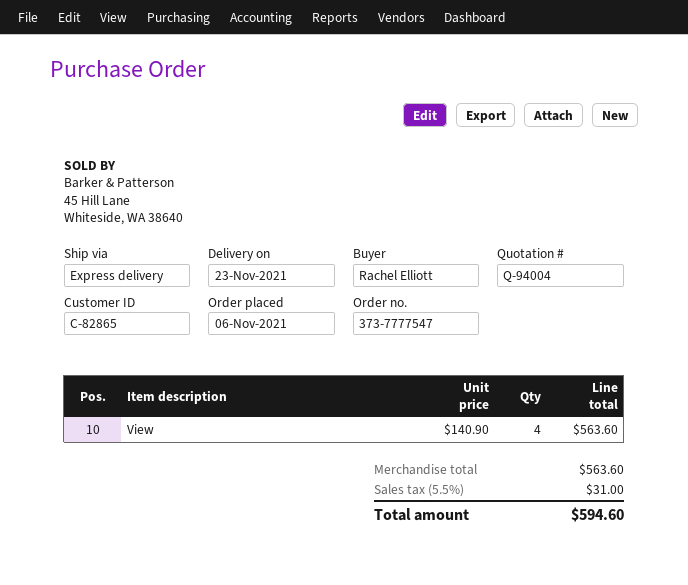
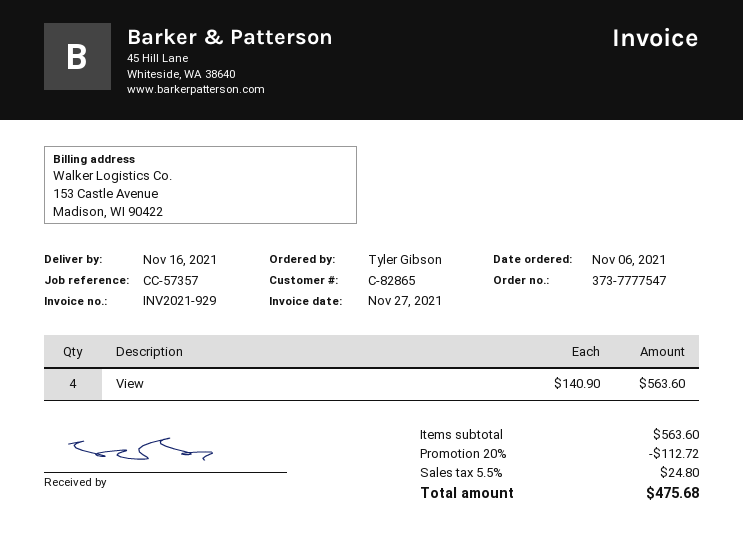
delivery date: 2021-11-23 -> 2021-11-16
ordered by: Rachel Elliott -> Tyler Gibson
discount: none -> 20% = 112.72
tax: 5.5% = 31.00 -> 5.5% = 24.80
total: 594.60 -> 475.68

